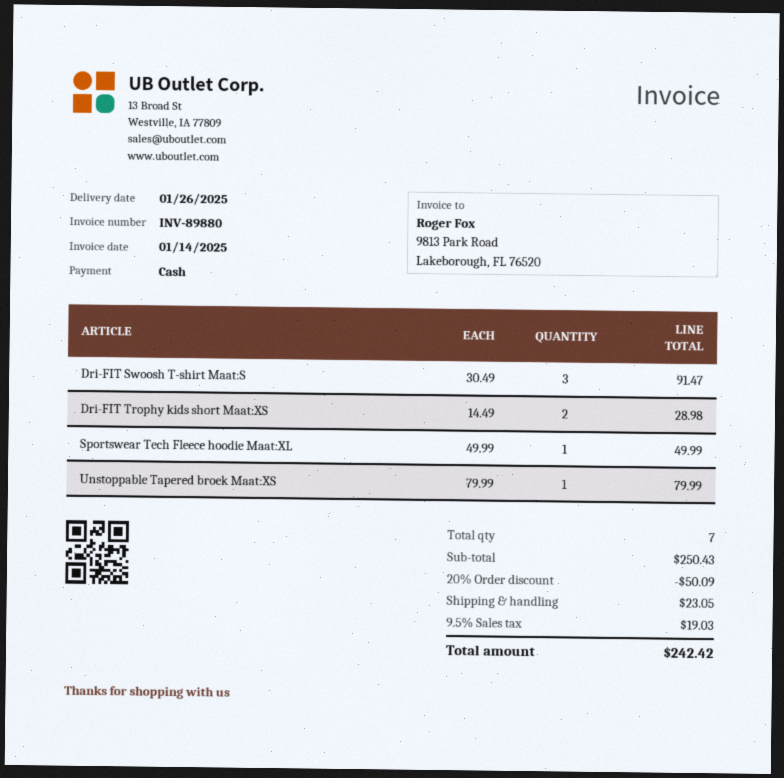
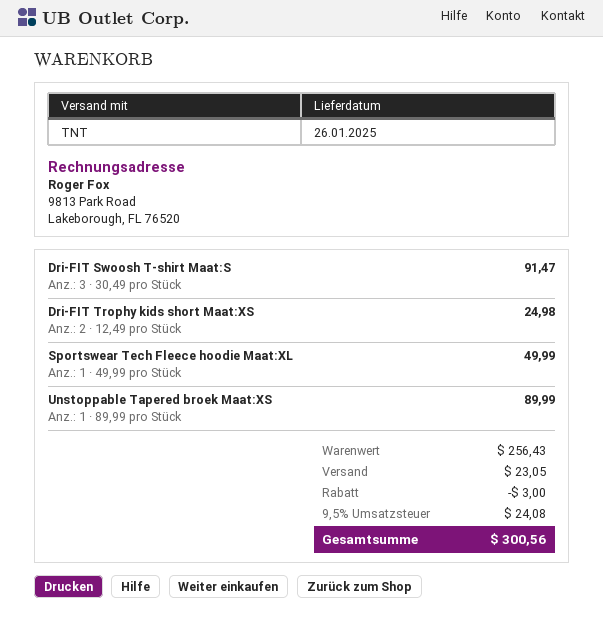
Dri-FIT Trophy kids short Maat:XS: 2 x 14.49 = 28.98 -> 2 x 12.49 = 24.98
Unstoppable Tapered broek Maat:XS: 1 x 79.99 = 79.99 -> 1 x 89.99 = 89.99
subtotal: 250.43 -> 256.43
discount: 50.09 -> 3.00
tax: 9.5% = 19.03 -> 9.5% = 24.08
total: 242.42 -> 300.56

